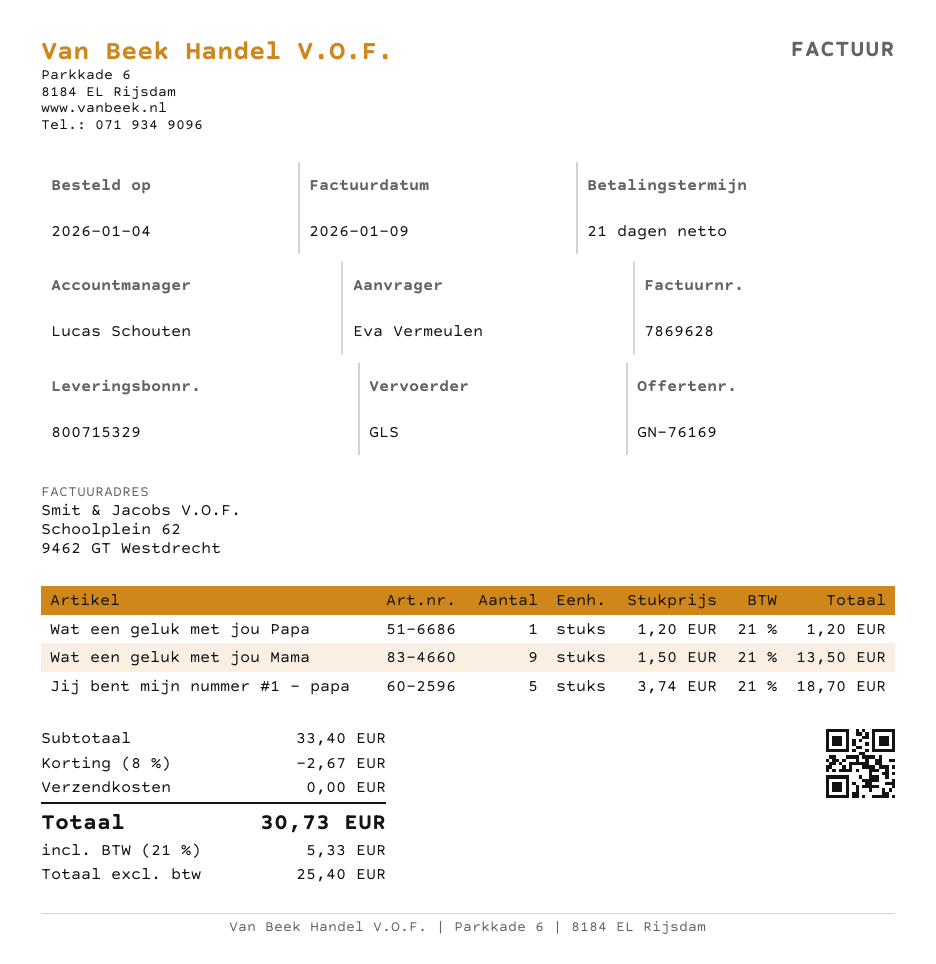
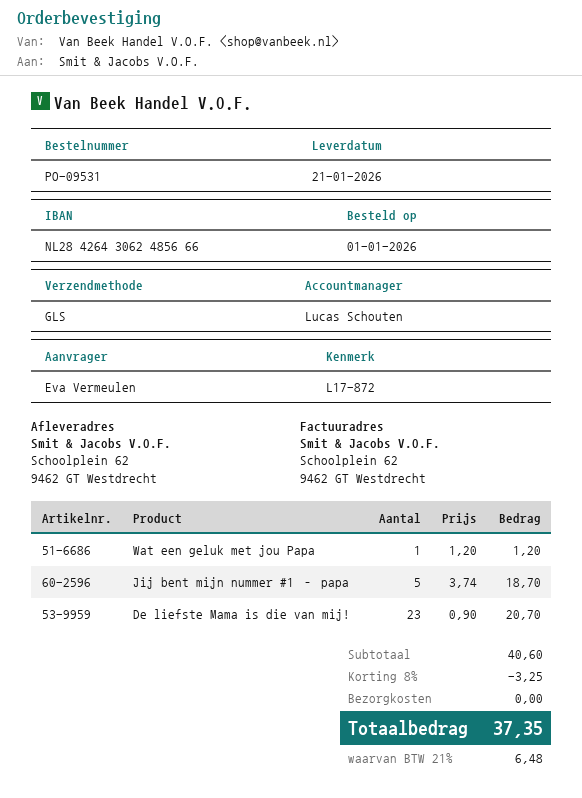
order date: 2026-01-04 -> 2026-01-01
Wat een geluk met jou Mama: 9 x 1.50 = 13.50 -> none
De liefste Mama is die van mij!: none -> 23 x 0.90 = 20.70
subtotal: 33.40 -> 40.60
discount: 8% = 2.67 -> 8% = 3.25
tax: 21% = 5.33 -> 21% = 6.48
total: 30.73 -> 37.35

